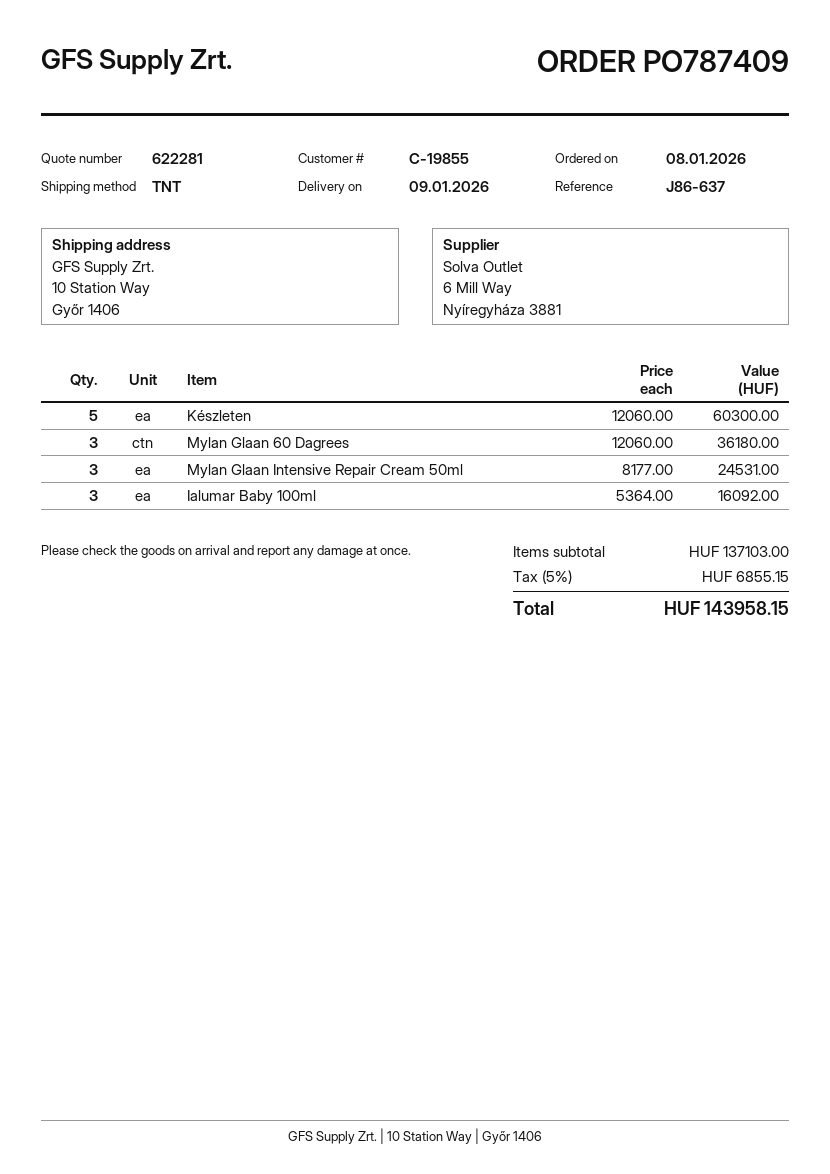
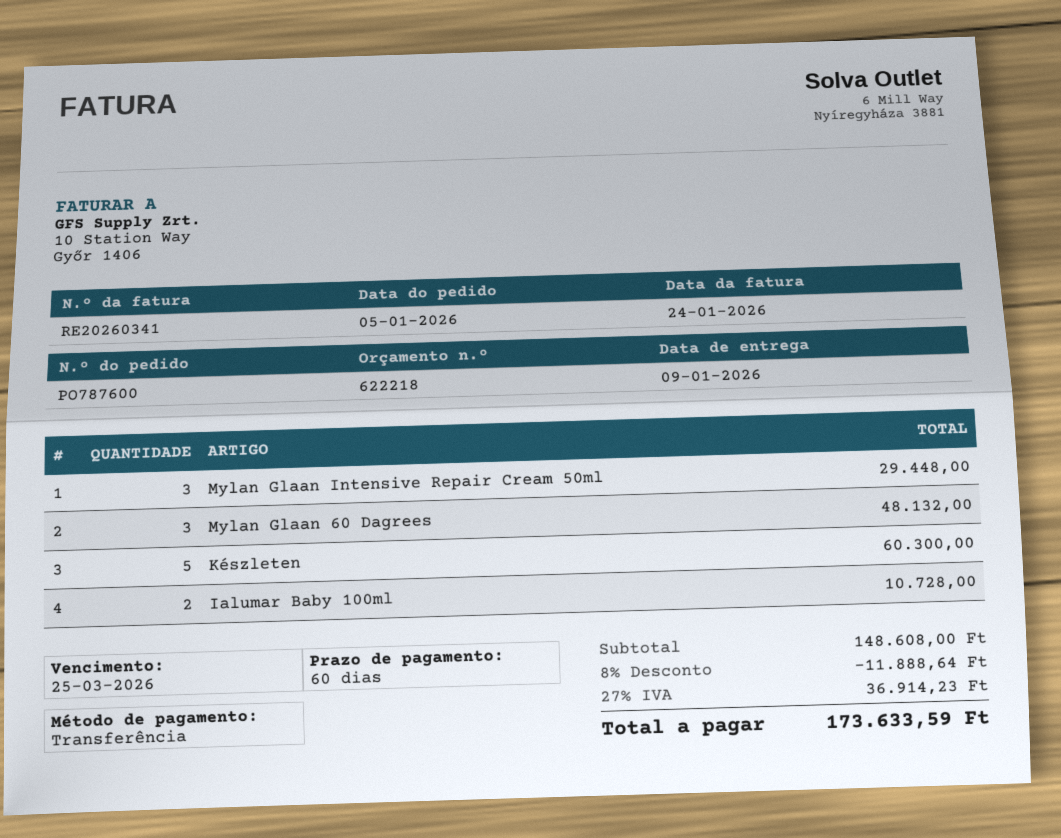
quote number: 622281 -> 622218
order number: PO787409 -> PO787600
order date: 2026-01-08 -> 2026-01-05
Mylan Glaan 60 Dagrees: 3 for 36180.00 -> 3 for 48132.00
Mylan Glaan Intensive Repair Cream 50ml: 3 for 24531.00 -> 3 for 29448.00
Ialumar Baby 100ml: 3 for 16092.00 -> 2 for 10728.00
subtotal: 137103.00 -> 148608.00
discount: none -> 8% = 11888.64
tax: 5% = 6855.15 -> 27% = 36914.23
total: 143958.15 -> 173633.59

